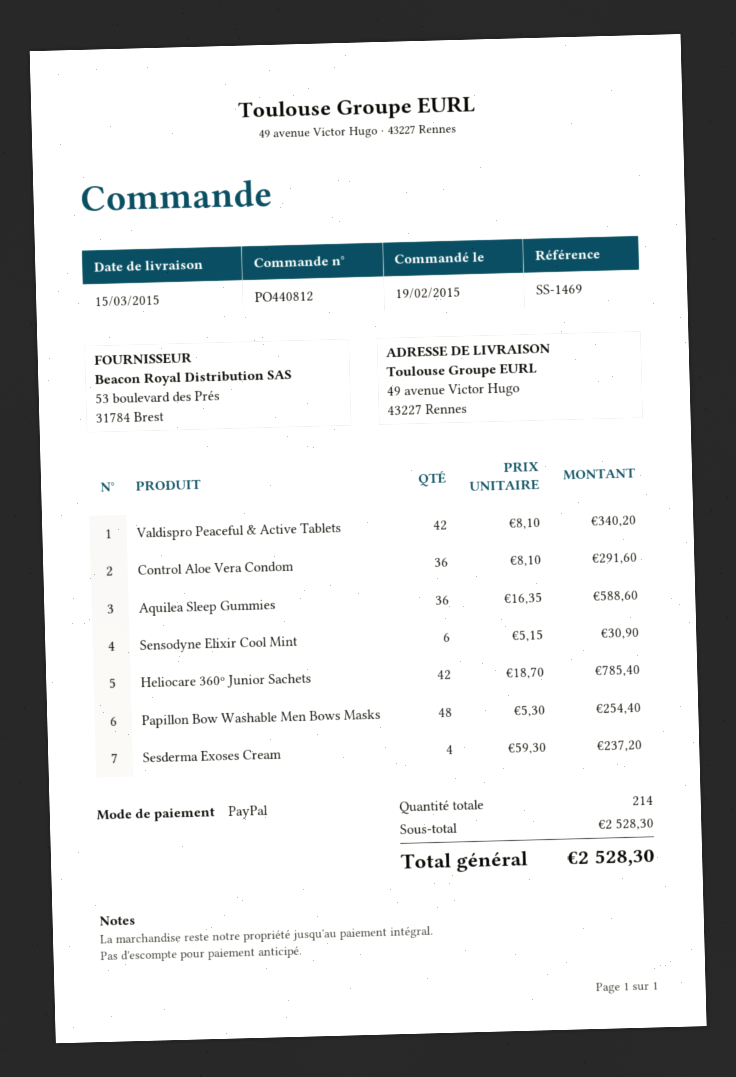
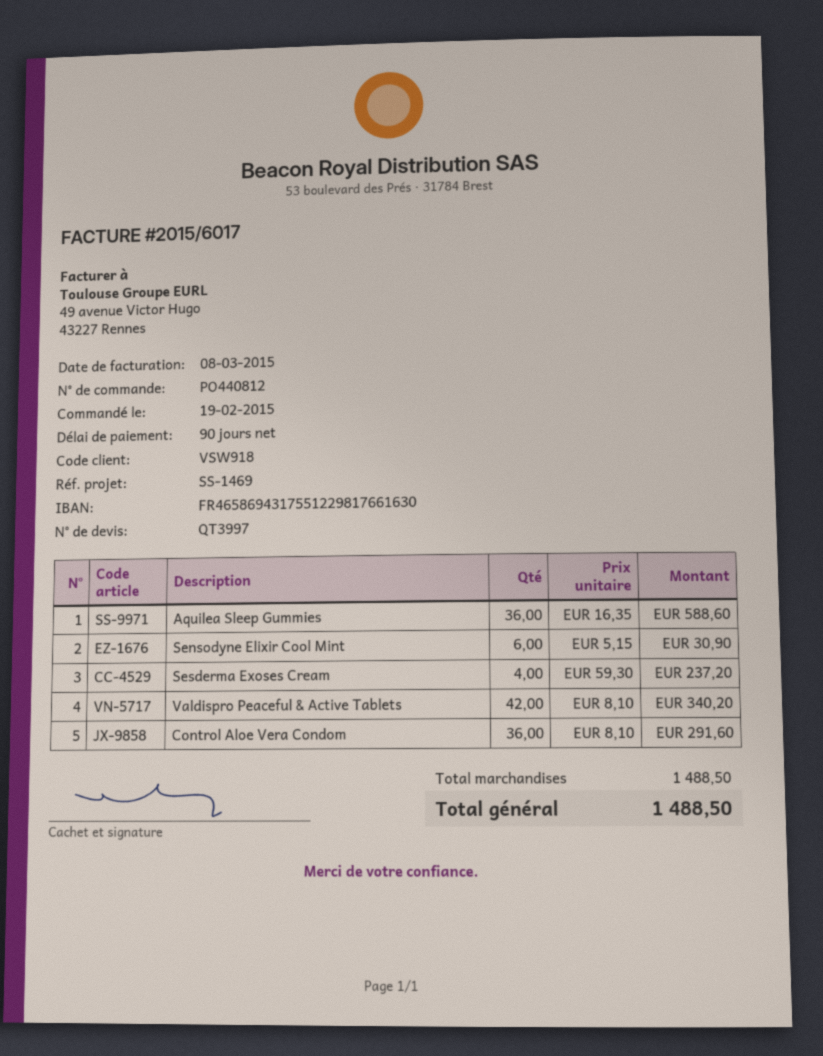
Heliocare 360º Junior Sachets: 42 x 18.70 = 785.40 -> none
Papillon Bow Washable Men Bows Masks: 48 x 5.30 = 254.40 -> none
subtotal: 2528.30 -> 1488.50
total: 2528.30 -> 1488.50

